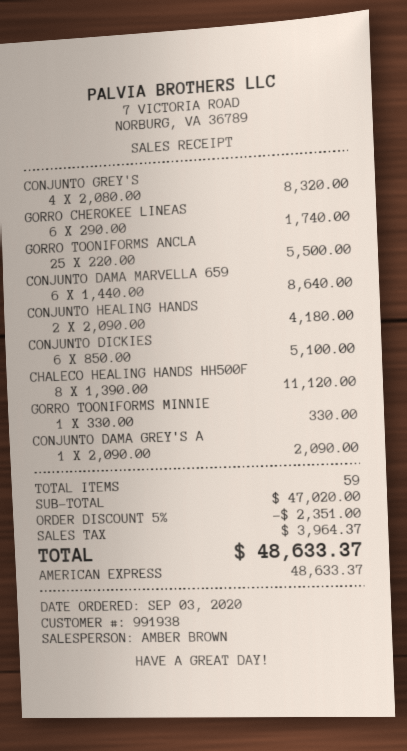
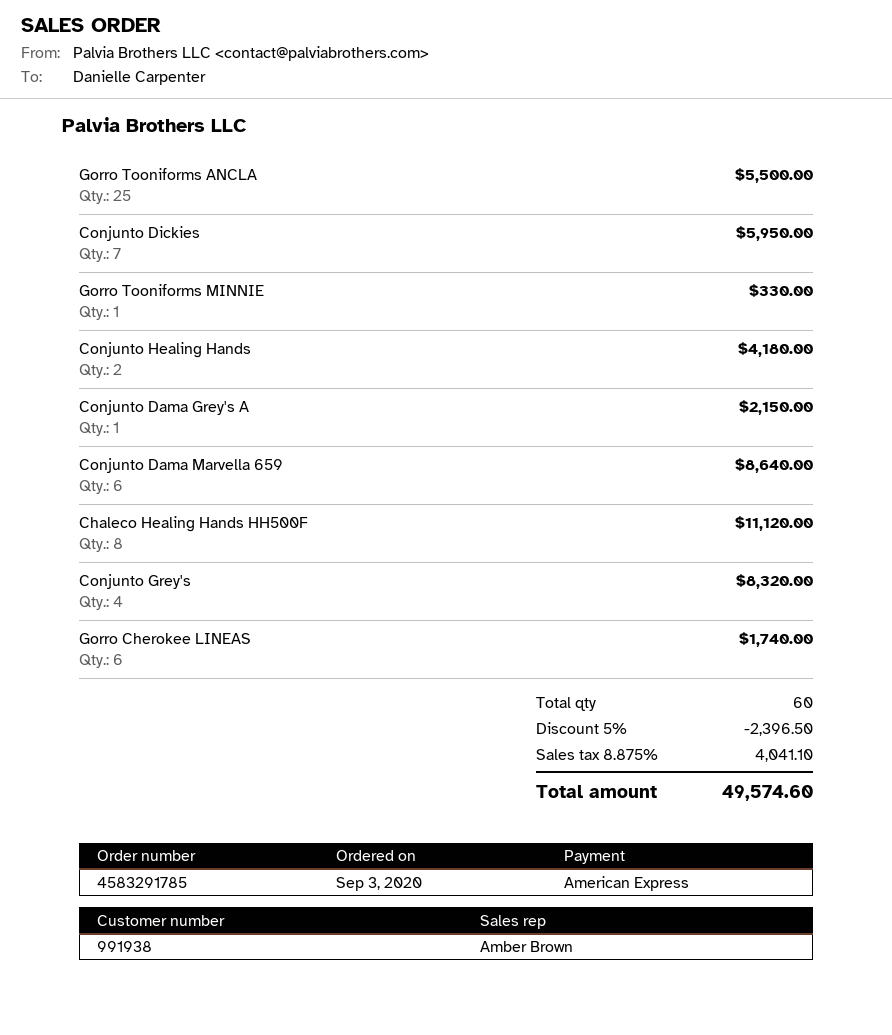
CONJUNTO DICKIES: 6 for 5100.00 -> 7 for 5950.00
CONJUNTO DAMA GREY'S A: 1 for 2090.00 -> 1 for 2150.00
total quantity: 59 -> 60
discount: 5% = 2351.00 -> 5% = 2396.50
tax: 3964.37 -> 4041.10
total: 48633.37 -> 49574.60

